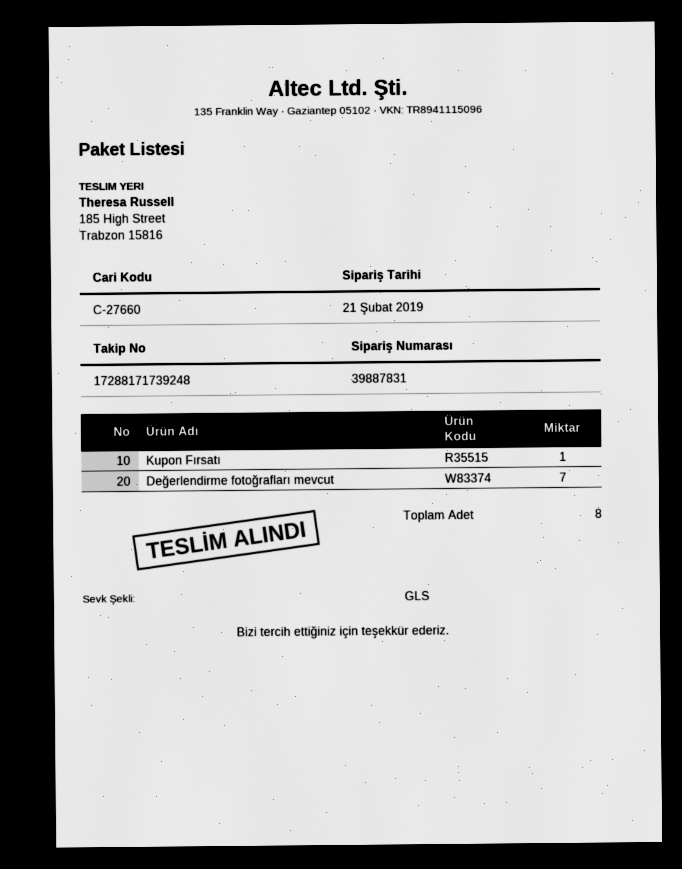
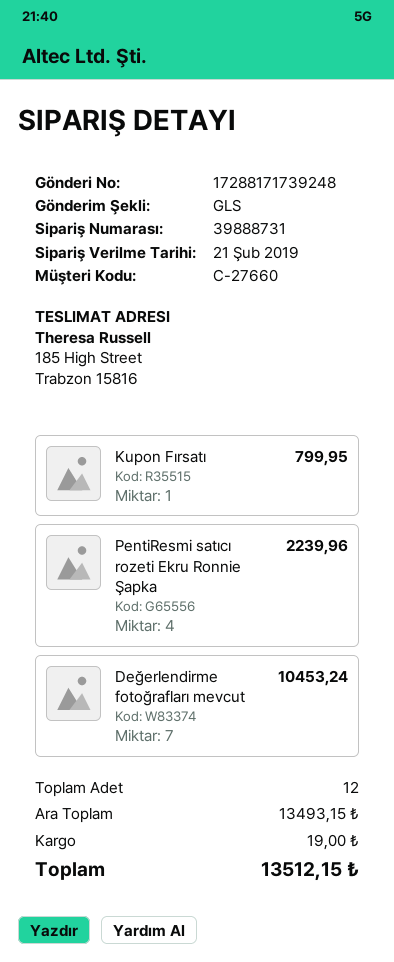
order number: 39887831 -> 39888731
PentiResmi satıcı rozeti Ekru Ronnie Şapka: none -> 4
total quantity: 8 -> 12

